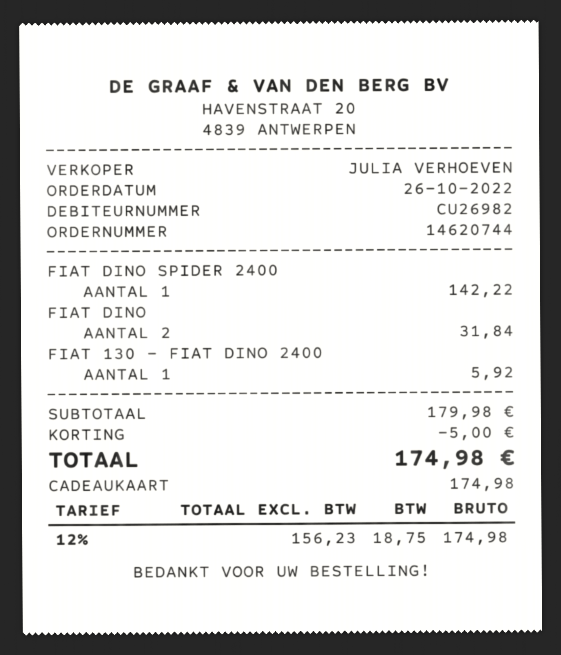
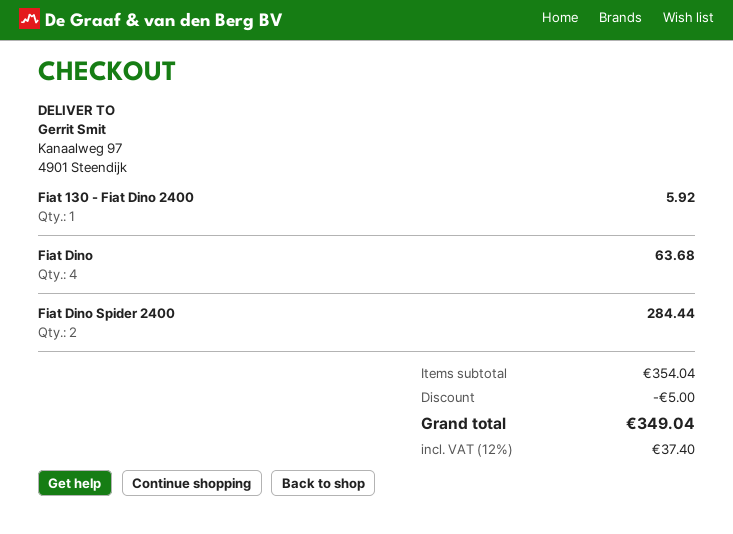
FIAT DINO SPIDER 2400: 1 for 142.22 -> 2 for 284.44
FIAT DINO: 2 for 31.84 -> 4 for 63.68
subtotal: 179.98 -> 354.04
tax: 12% = 18.75 -> 12% = 37.40
total: 174.98 -> 349.04

